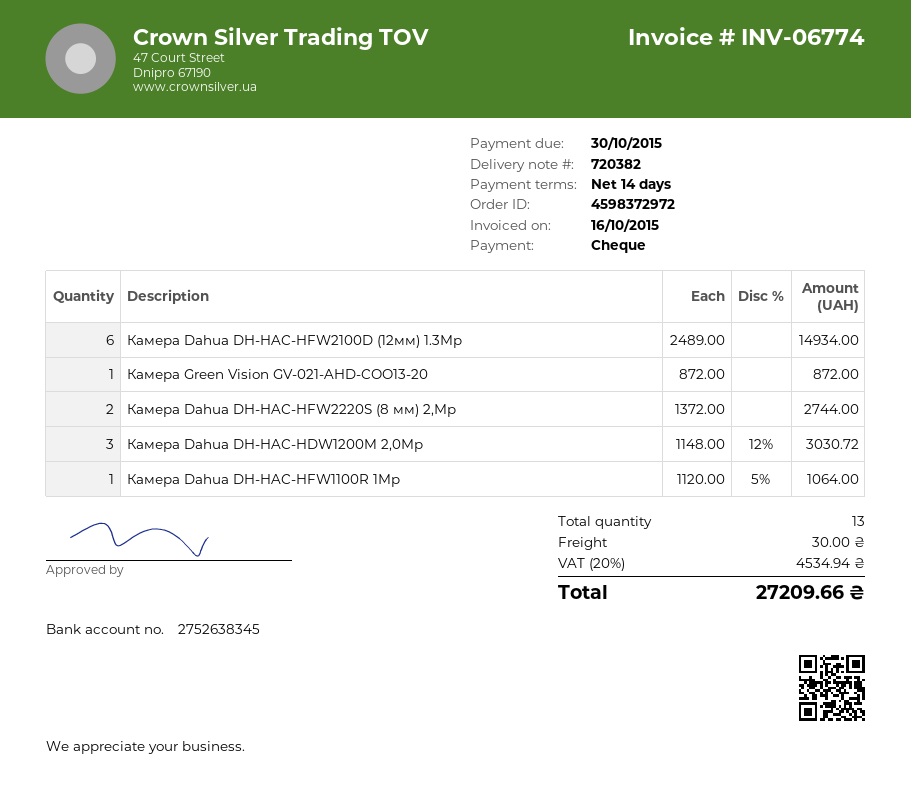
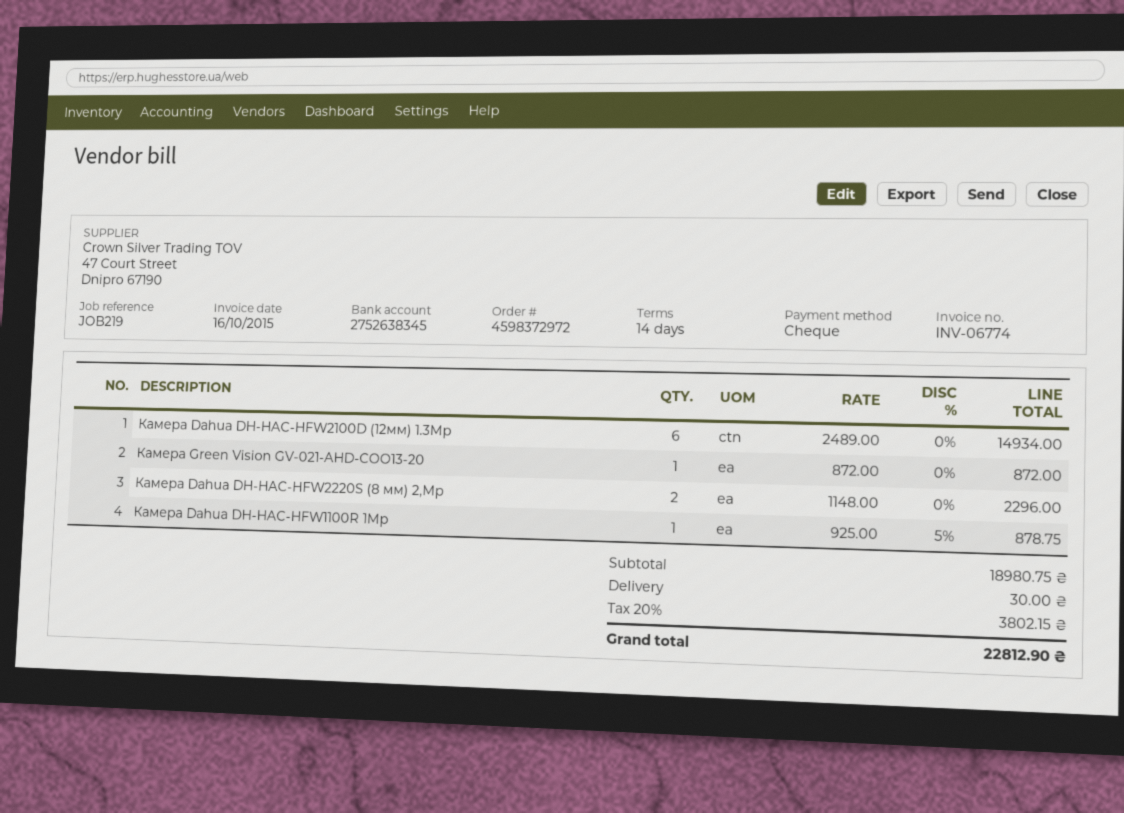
Камера Dahua DH-HAC-HFW2220S (8 мм) 2,Мр: 2 x 1372.00 = 2744.00 -> 2 x 1148.00 = 2296.00
Камера Dahua DH-HAC-HDW1200M 2,0Мр: 3 x 1148.00 - 12% = 3030.72 -> none
Камера Dahua DH-HAC-HFW1100R 1Мр: 1 x 1120.00 - 5% = 1064.00 -> 1 x 925.00 - 5% = 878.75
tax: 20% = 4534.94 -> 20% = 3802.15
total: 27209.66 -> 22812.90

